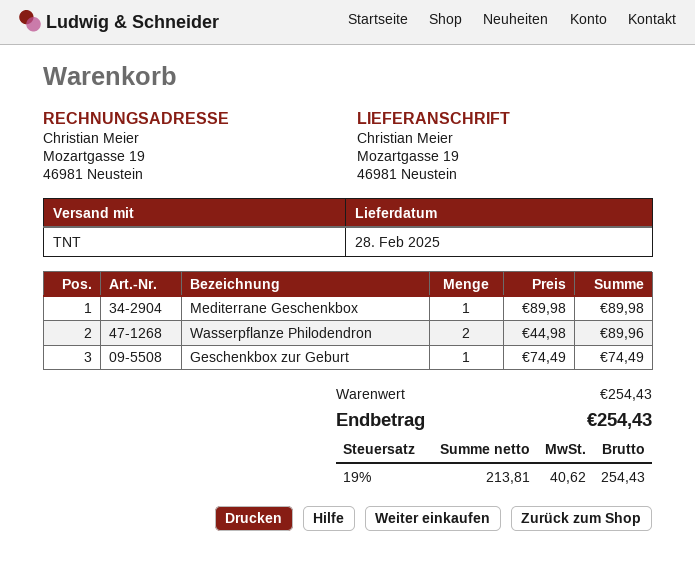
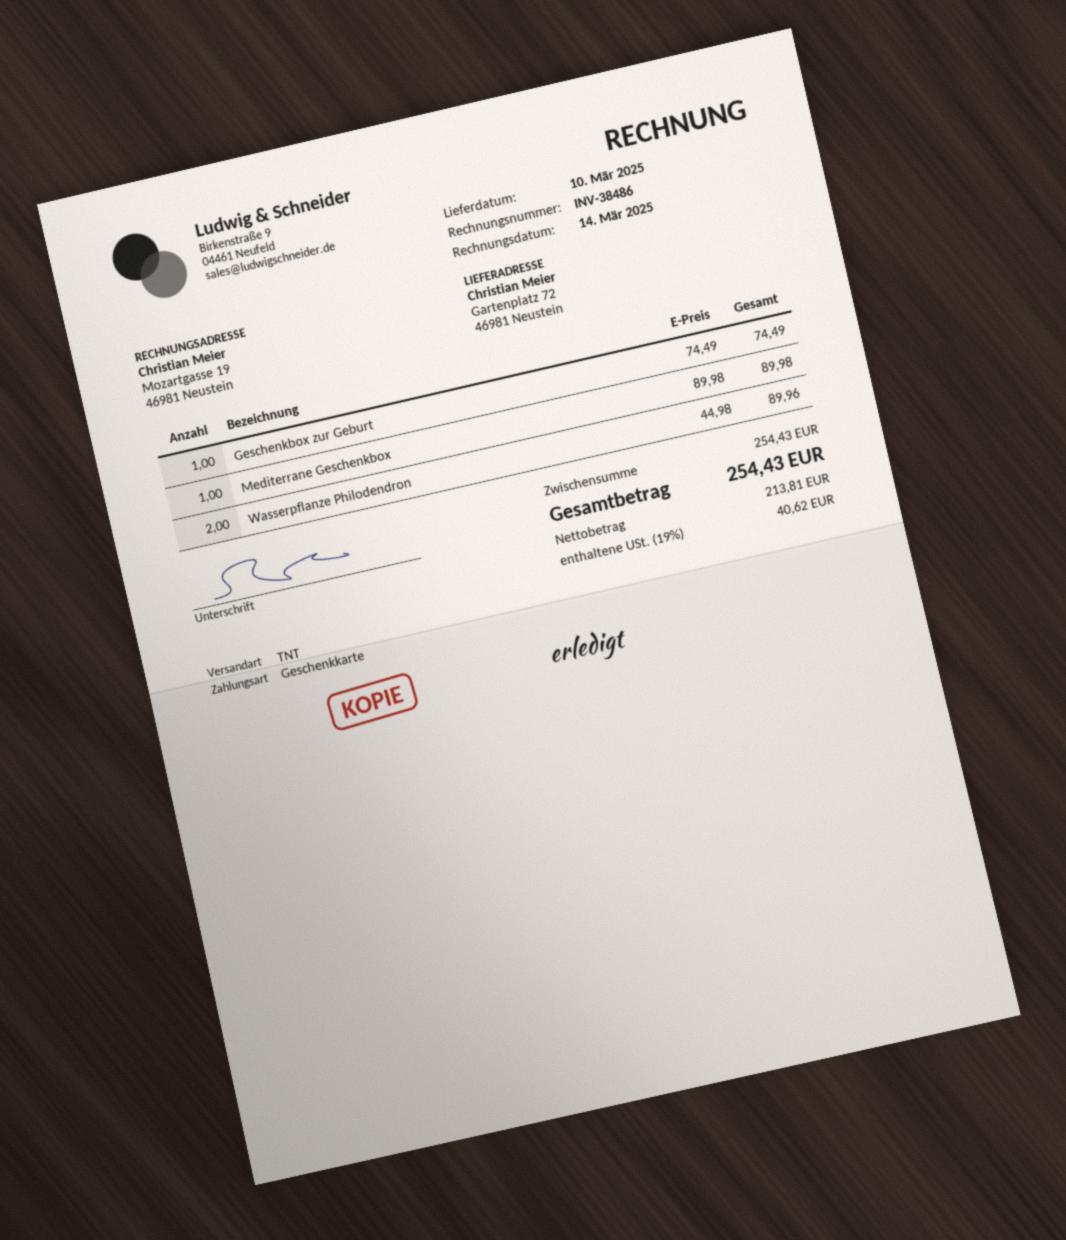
delivery date: 2025-02-28 -> 2025-03-10
ship to: Mozartgasse 19, 46981 Neustein -> Gartenplatz 72, 46981 Neustein

